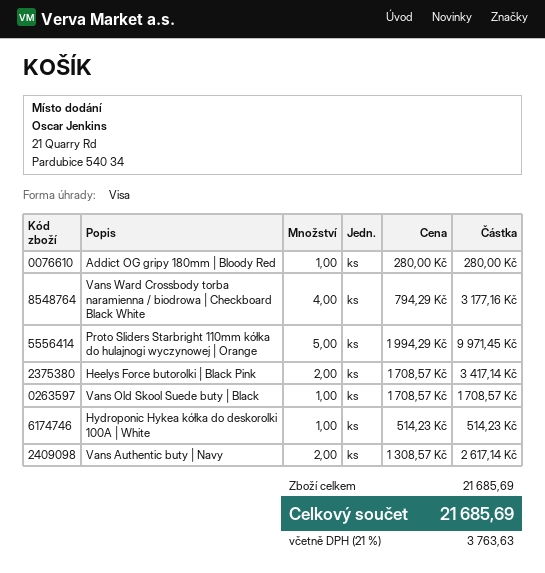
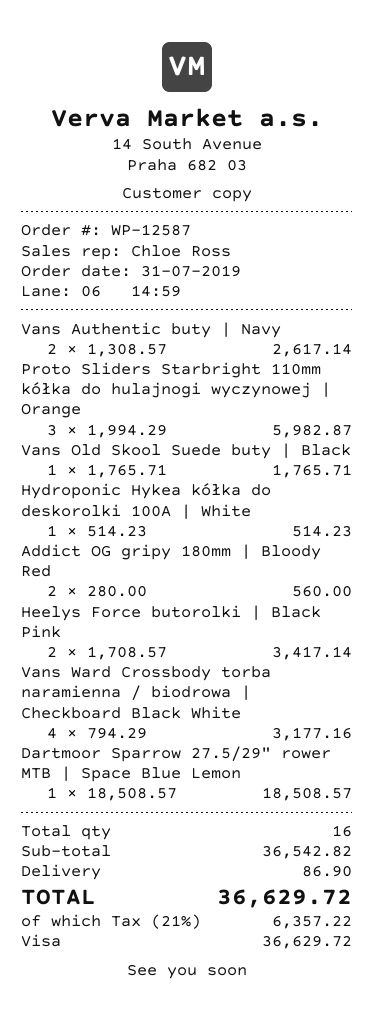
Addict OG gripy 180mm | Bloody Red: 1 x 280.00 = 280.00 -> 2 x 280.00 = 560.00
Proto Sliders Starbright 110mm kółka do hulajnogi wyczynowej | Orange: 5 x 1994.29 = 9971.45 -> 3 x 1994.29 = 5982.87
Vans Old Skool Suede buty | Black: 1 x 1708.57 = 1708.57 -> 1 x 1765.71 = 1765.71
Dartmoor Sparrow 27.5/29" rower MTB | Space Blue Lemon: none -> 1 x 18508.57 = 18508.57
subtotal: 21685.69 -> 36542.82
shipping: none -> 86.90
tax: 21% = 3763.63 -> 21% = 6357.22
total: 21685.69 -> 36629.72

